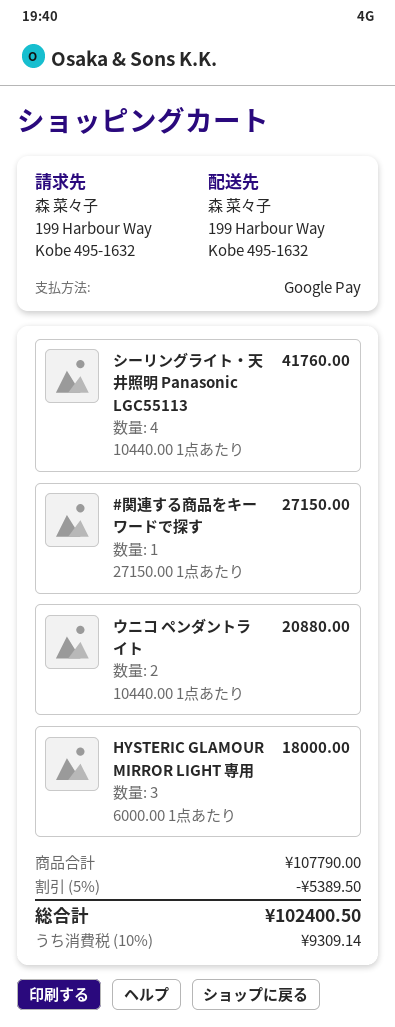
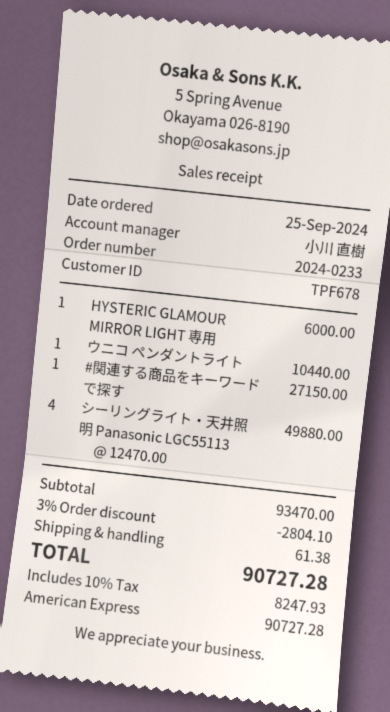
payment method: Google Pay -> American Express
シーリングライト・天井照明 Panasonic LGC55113: 4 x 10440.00 = 41760.00 -> 4 x 12470.00 = 49880.00
ウニコ ペンダントライト: 2 x 10440.00 = 20880.00 -> 1 x 10440.00 = 10440.00
HYSTERIC GLAMOUR MIRROR LIGHT 専用: 3 x 6000.00 = 18000.00 -> 1 x 6000.00 = 6000.00
subtotal: 107790.00 -> 93470.00
discount: 5% = 5389.50 -> 3% = 2804.10
shipping: none -> 61.38
tax: 10% = 9309.14 -> 10% = 8247.93
total: 102400.50 -> 90727.28

